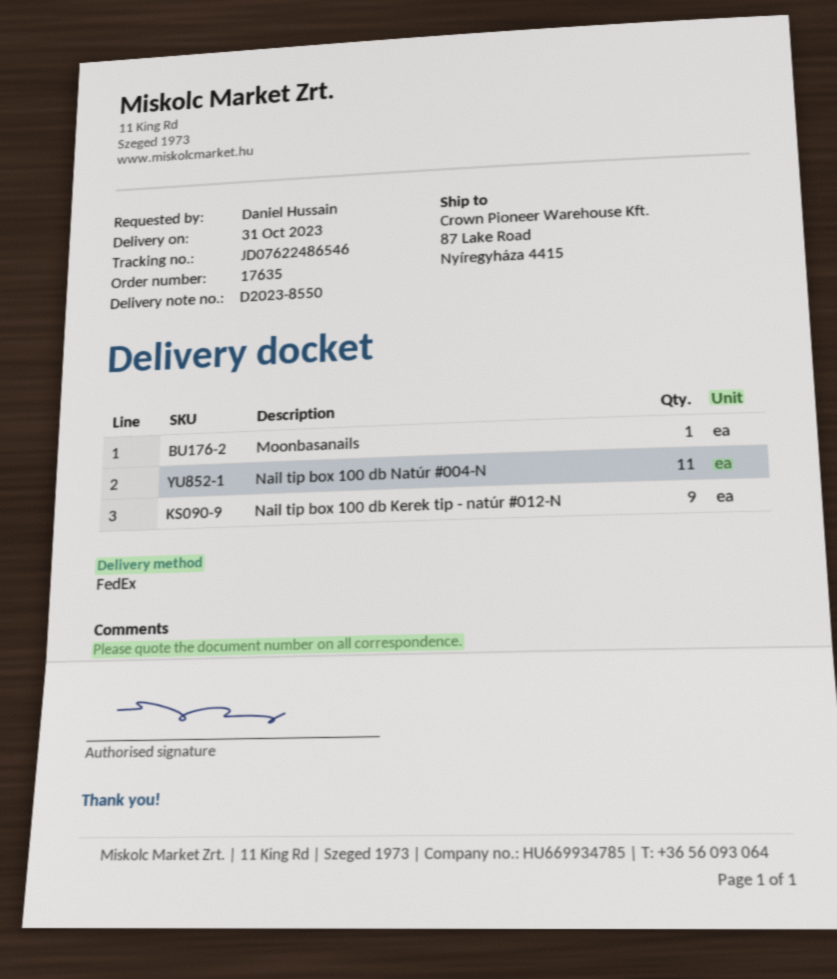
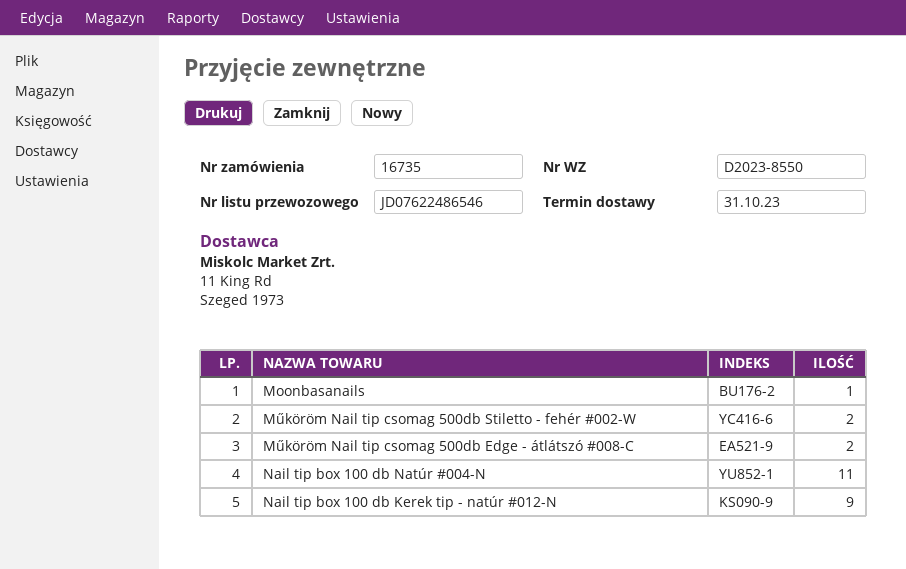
order number: 17635 -> 16735
Műköröm Nail tip csomag 500db Stiletto - fehér #002-W: none -> 2
Műköröm Nail tip csomag 500db Edge - átlátszó #008-C: none -> 2

